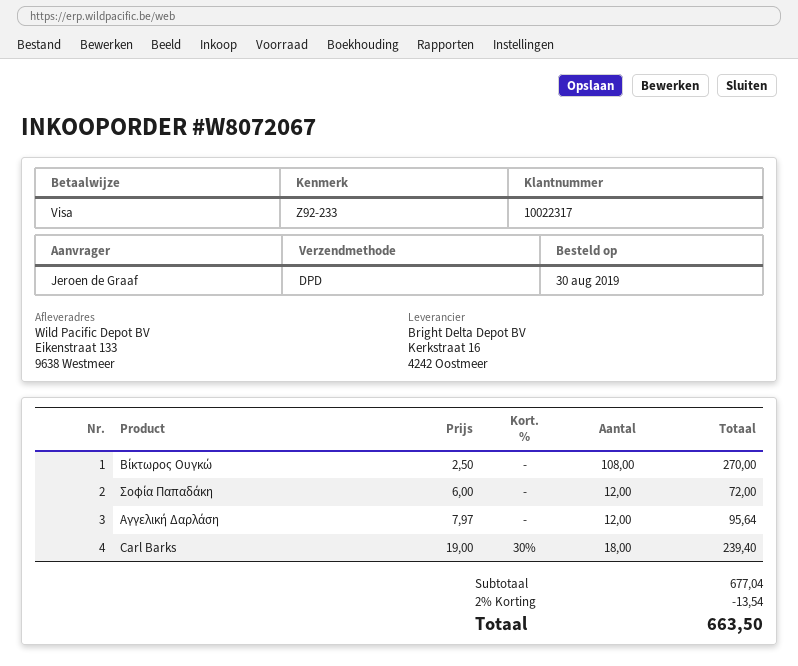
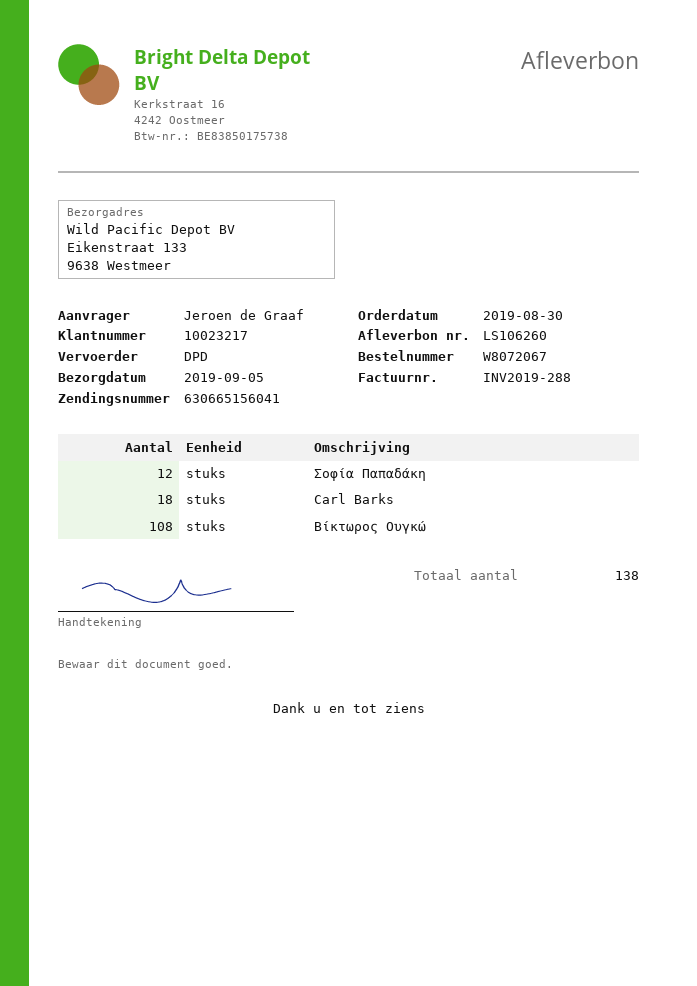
customer number: 10022317 -> 10023217
Αγγελική Δαρλάση: 12 -> none

